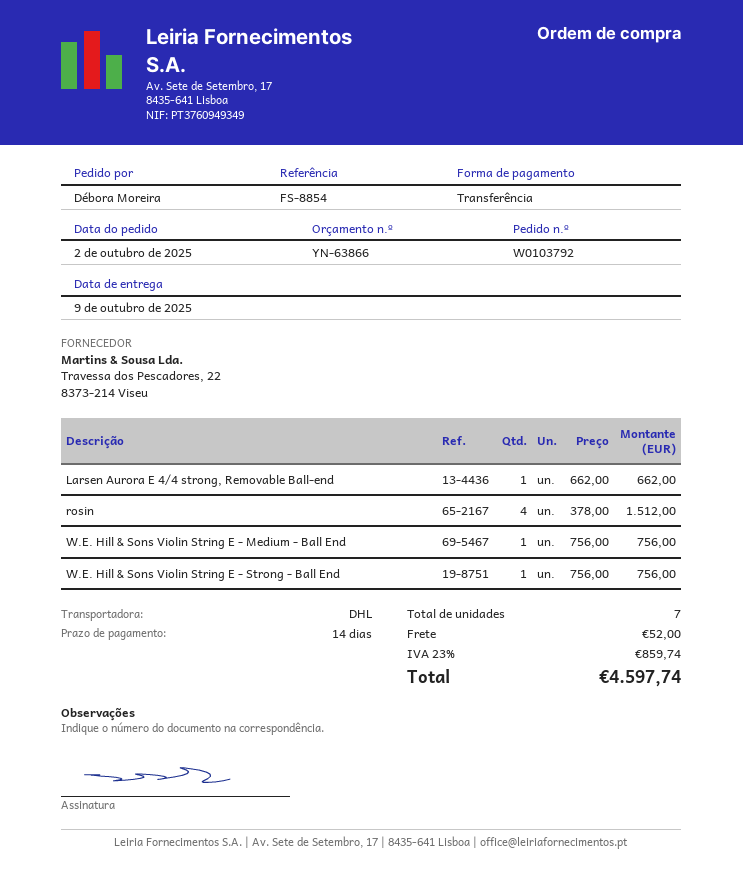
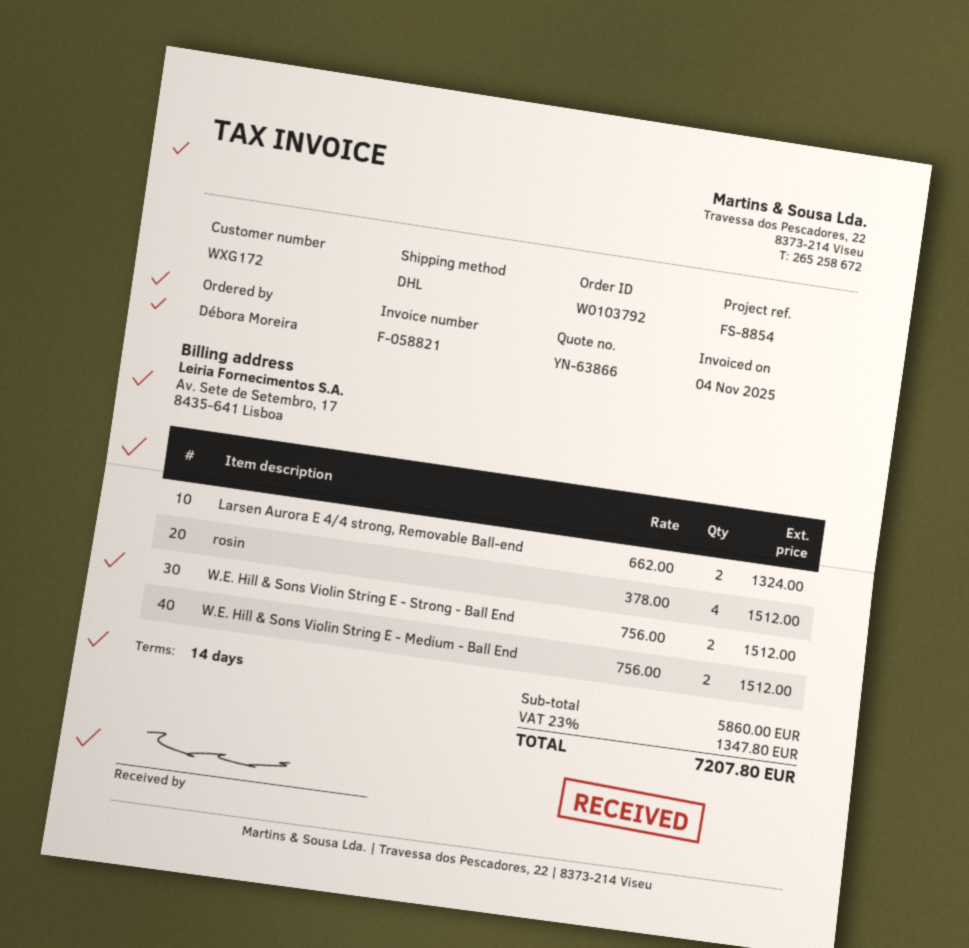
Larsen Aurora E 4/4 strong, Removable Ball-end: 1 x 662.00 = 662.00 -> 2 x 662.00 = 1324.00
W.E. Hill & Sons Violin String E - Medium - Ball End: 1 x 756.00 = 756.00 -> 2 x 756.00 = 1512.00
W.E. Hill & Sons Violin String E - Strong - Ball End: 1 x 756.00 = 756.00 -> 2 x 756.00 = 1512.00
shipping: 52.00 -> none
tax: 23% = 859.74 -> 23% = 1347.80
total: 4597.74 -> 7207.80

